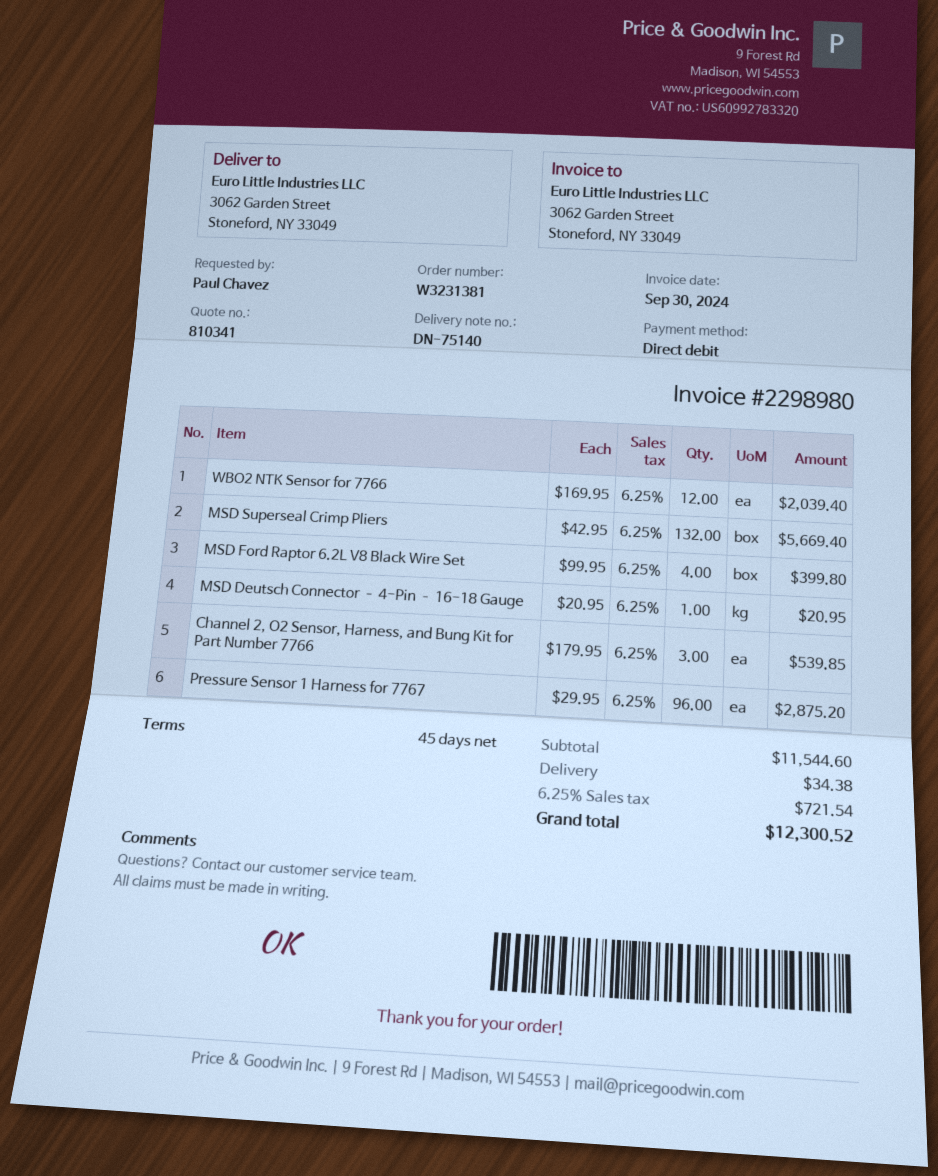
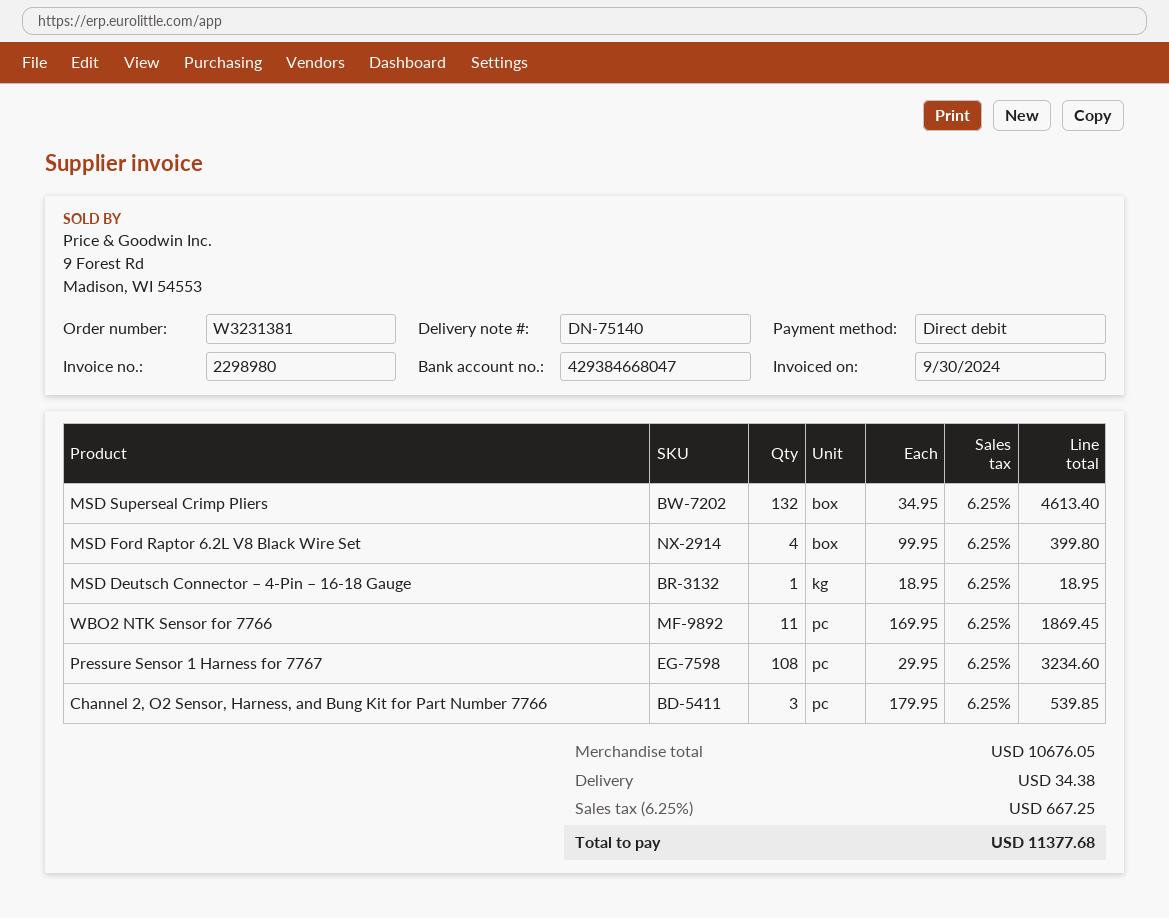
WBO2 NTK Sensor for 7766: 12 x 169.95 = 2039.40 -> 11 x 169.95 = 1869.45
MSD Superseal Crimp Pliers: 132 x 42.95 = 5669.40 -> 132 x 34.95 = 4613.40
MSD Deutsch Connector – 4-Pin – 16-18 Gauge: 1 x 20.95 = 20.95 -> 1 x 18.95 = 18.95
Pressure Sensor 1 Harness for 7767: 96 x 29.95 = 2875.20 -> 108 x 29.95 = 3234.60
subtotal: 11544.60 -> 10676.05
tax: 6.25% = 721.54 -> 6.25% = 667.25
total: 12300.52 -> 11377.68

